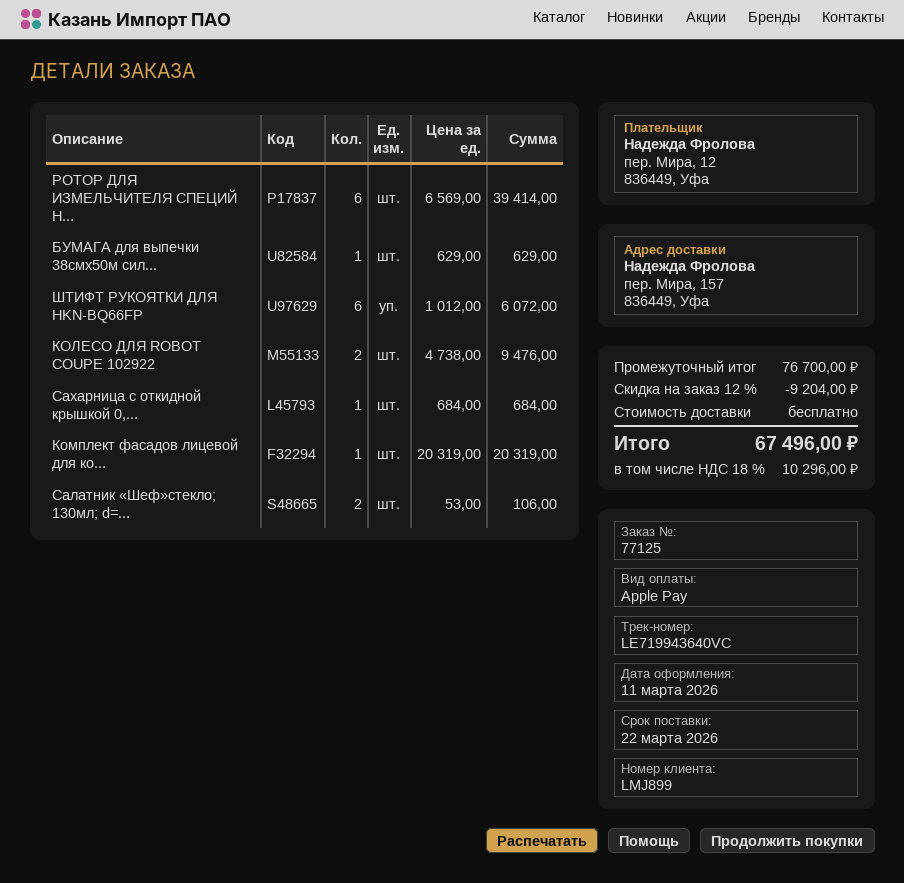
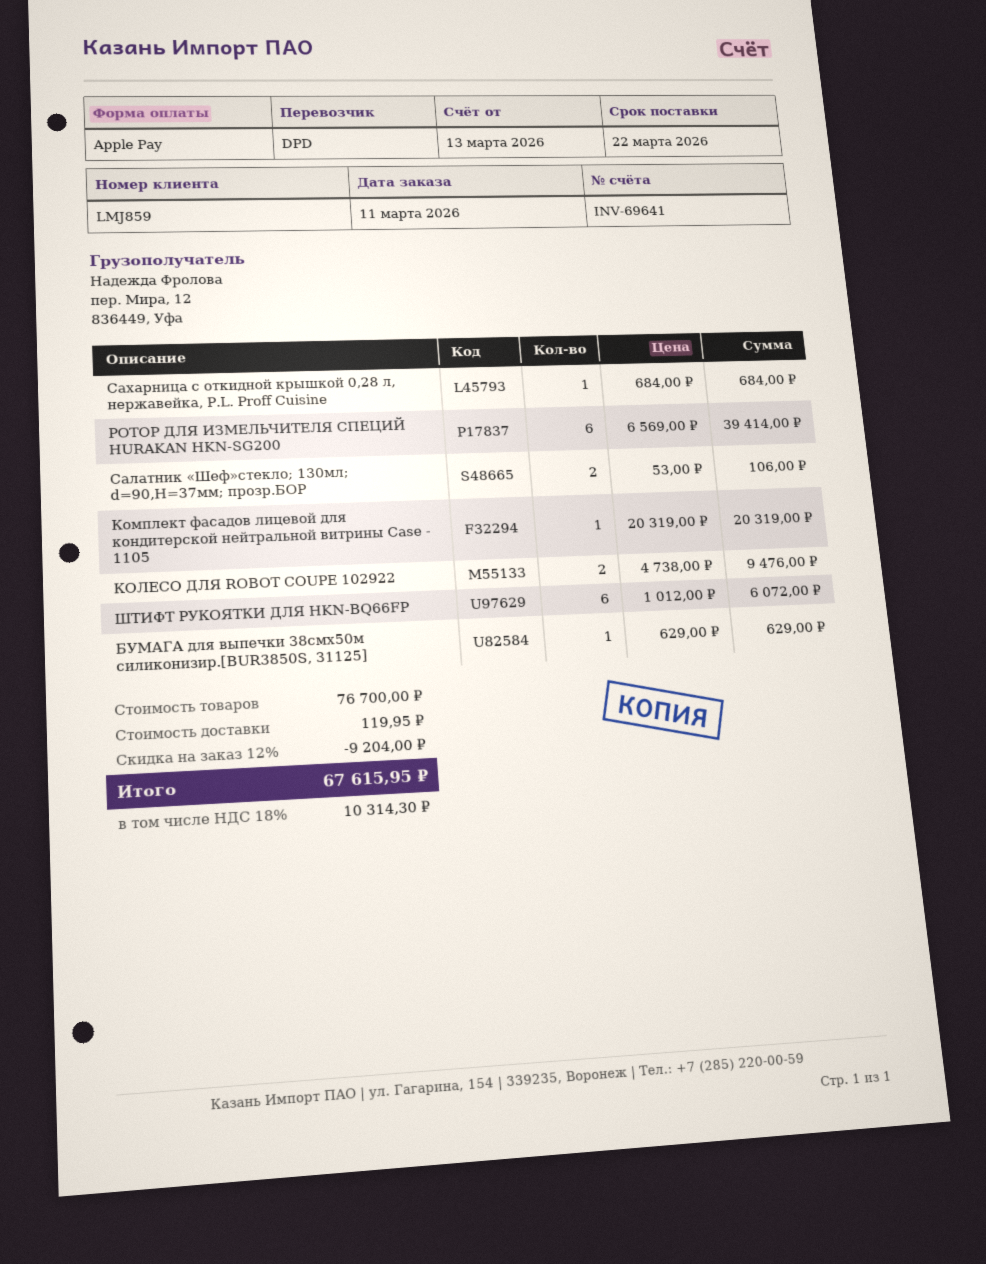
customer number: LMJ899 -> LMJ859
ship to: пер. Мира, 157, 836449, Уфа -> пер. Мира, 12, 836449, Уфа
shipping: 0.00 -> 119.95
tax: 18% = 10296.00 -> 18% = 10314.30
total: 67496.00 -> 67615.95

